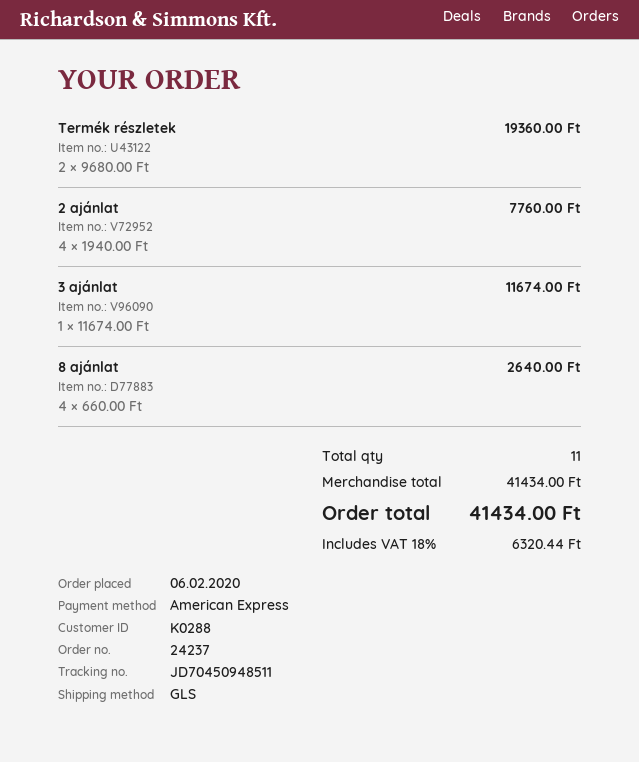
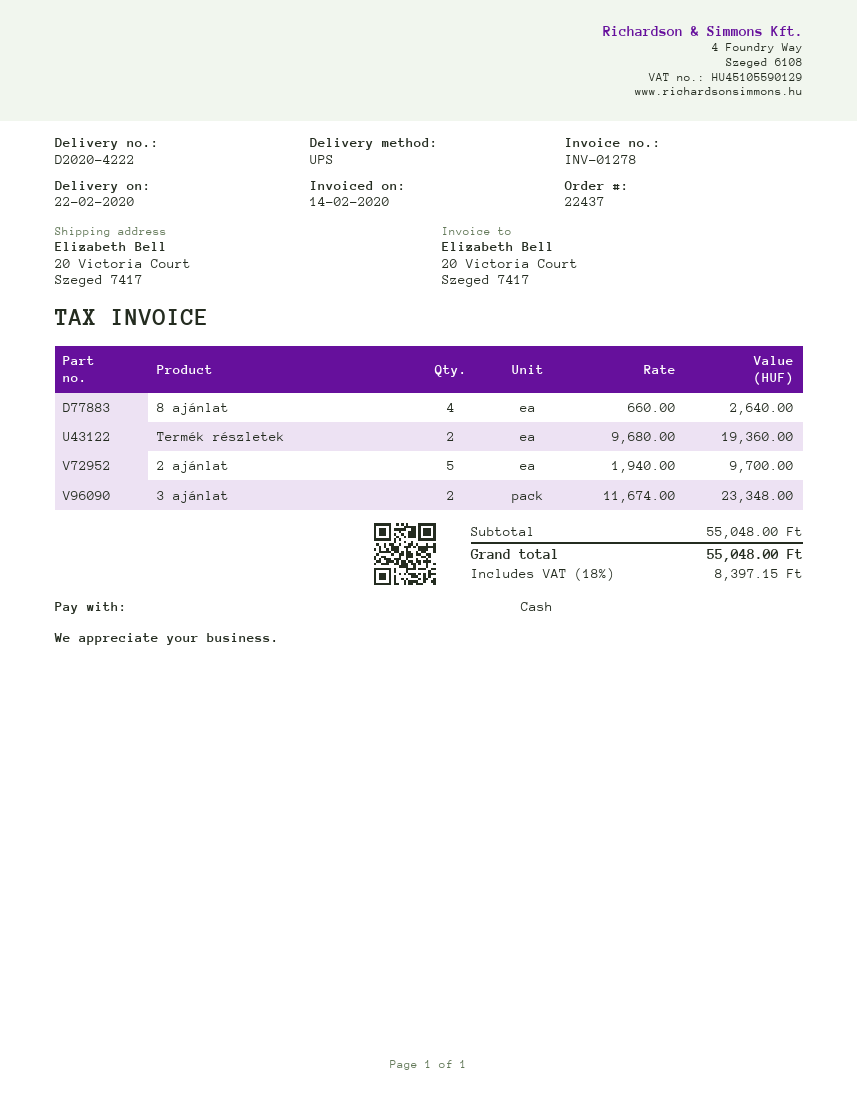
order number: 24237 -> 22437
payment method: American Express -> cash
shipping method: GLS -> UPS
2 ajánlat: 4 x 1940.00 = 7760.00 -> 5 x 1940.00 = 9700.00
3 ajánlat: 1 x 11674.00 = 11674.00 -> 2 x 11674.00 = 23348.00
subtotal: 41434.00 -> 55048.00
tax: 18% = 6320.44 -> 18% = 8397.15
total: 41434.00 -> 55048.00

